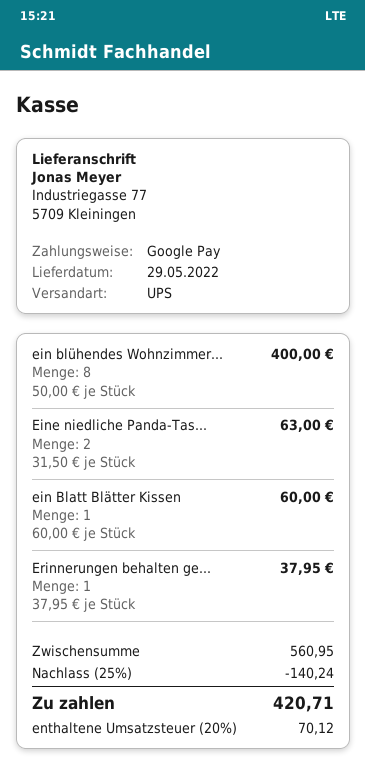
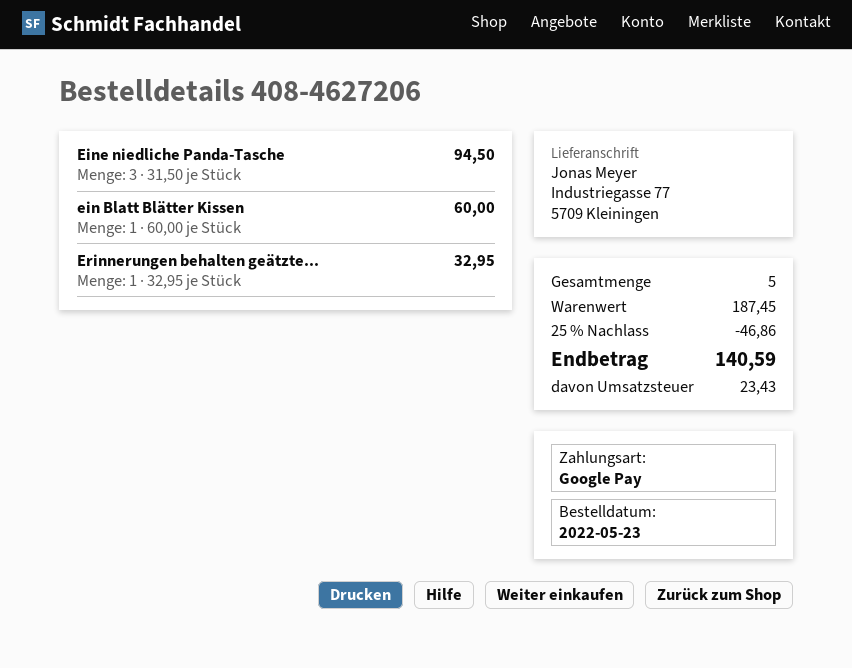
ein blühendes Wohnzimmer...: 8 x 50.00 = 400.00 -> none
Eine niedliche Panda-Tas...: 2 x 31.50 = 63.00 -> 3 x 31.50 = 94.50
Erinnerungen behalten ge...: 1 x 37.95 = 37.95 -> 1 x 32.95 = 32.95
subtotal: 560.95 -> 187.45
discount: 25% = 140.24 -> 25% = 46.86
tax: 70.12 -> 23.43
total: 420.71 -> 140.59

